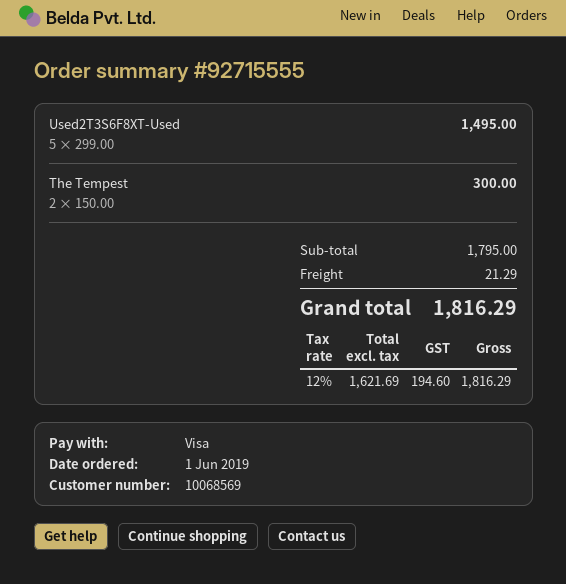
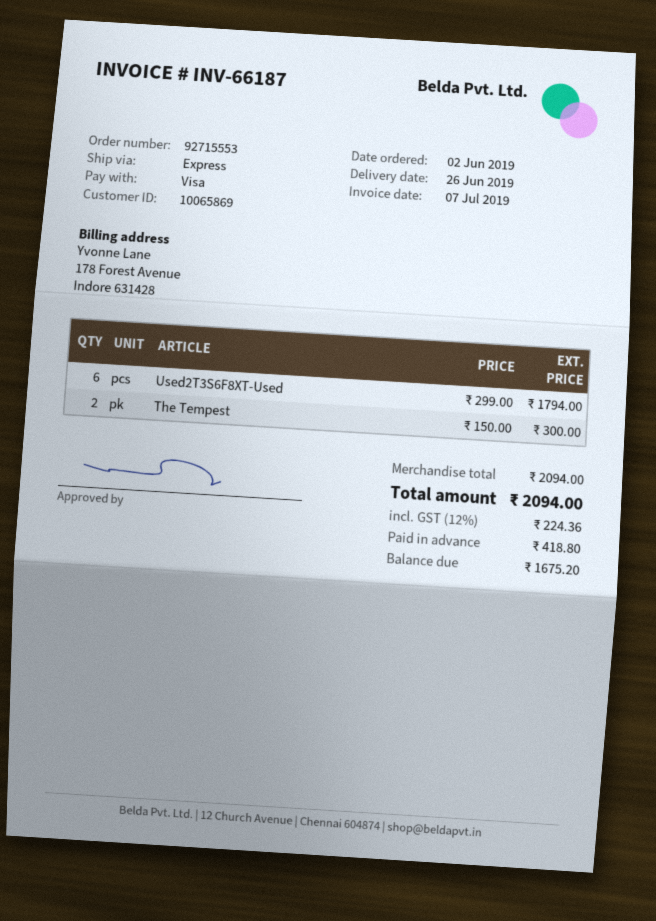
order number: 92715555 -> 92715553
order date: 2019-06-01 -> 2019-06-02
customer number: 10068569 -> 10065869
Used2T3S6F8XT-Used: 5 x 299.00 = 1495.00 -> 6 x 299.00 = 1794.00
subtotal: 1795.00 -> 2094.00
shipping: 21.29 -> none
tax: 12% = 194.60 -> 12% = 224.36
total: 1816.29 -> 2094.00

